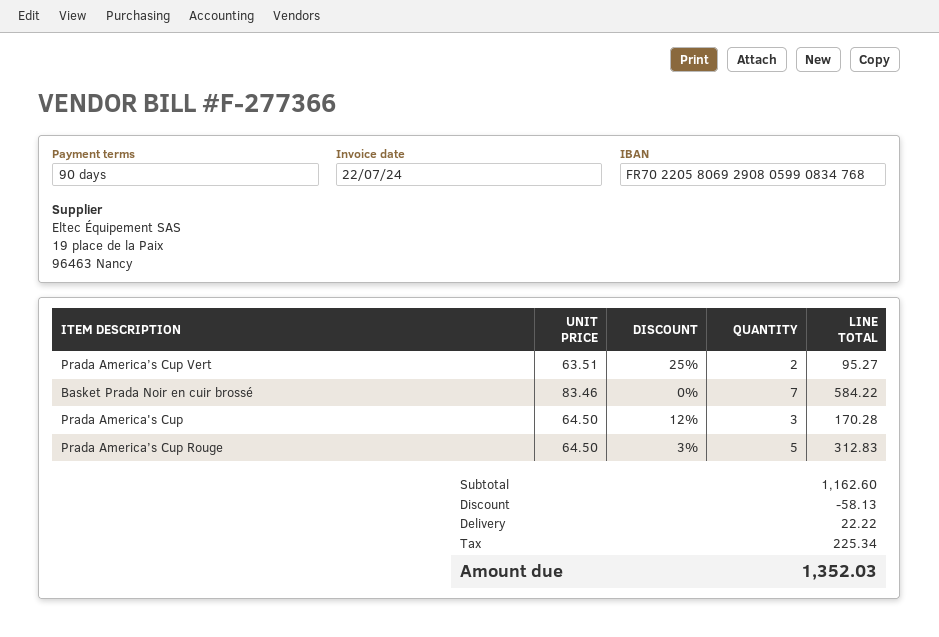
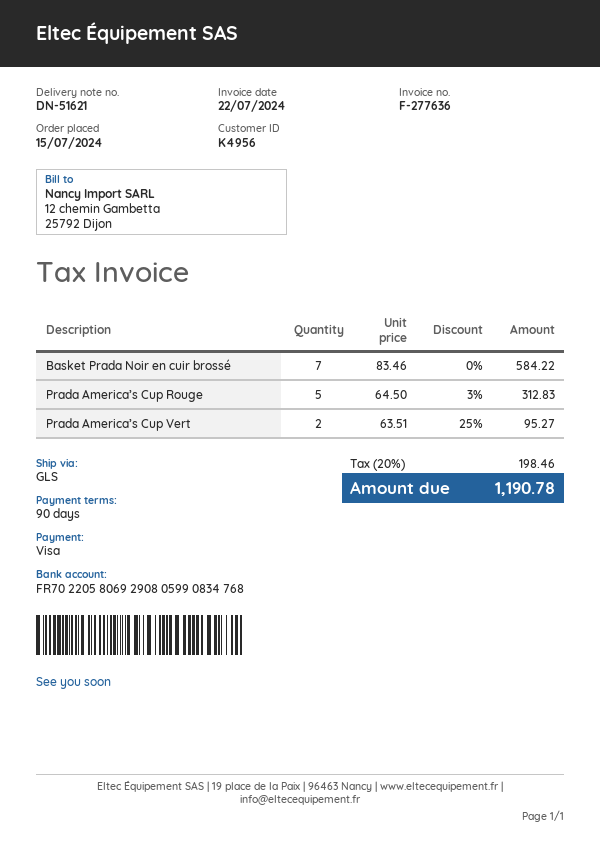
invoice number: F-277366 -> F-277636
Prada America's Cup: 3 x 64.50 - 12% = 170.28 -> none
discount: 58.13 -> none
shipping: 22.22 -> none
tax: 225.34 -> 198.46
total: 1352.03 -> 1190.78

